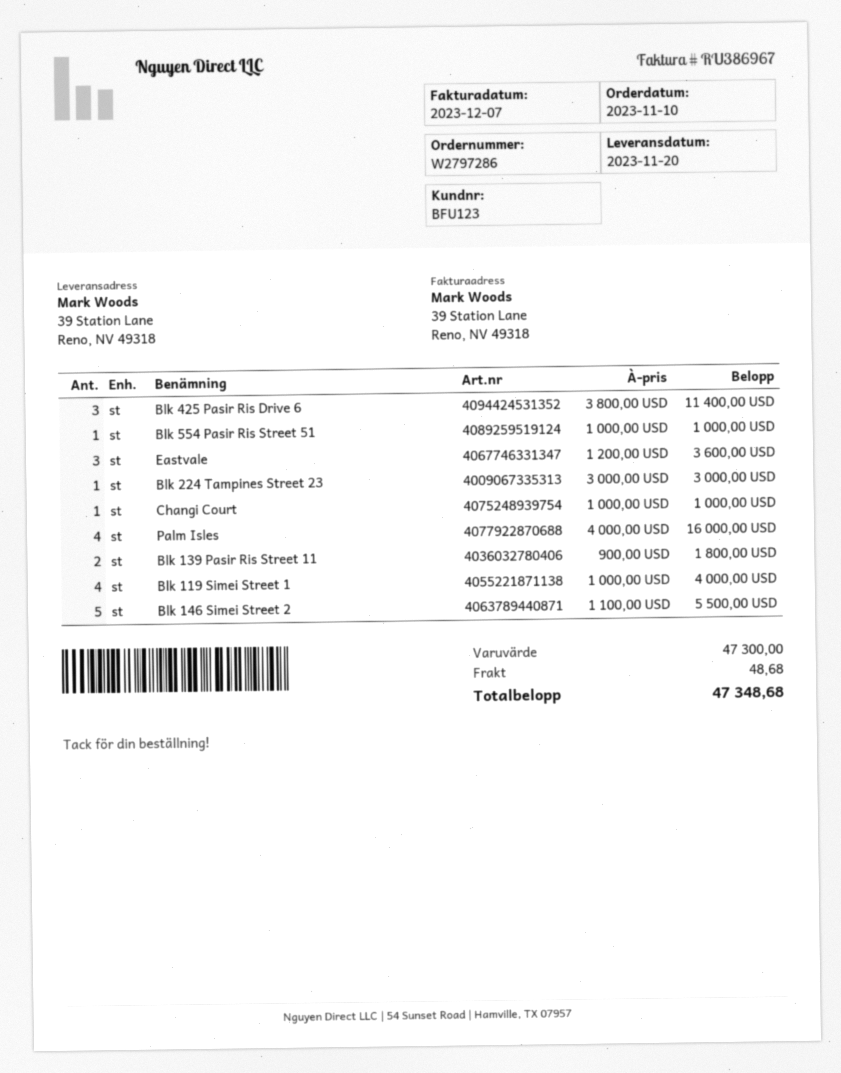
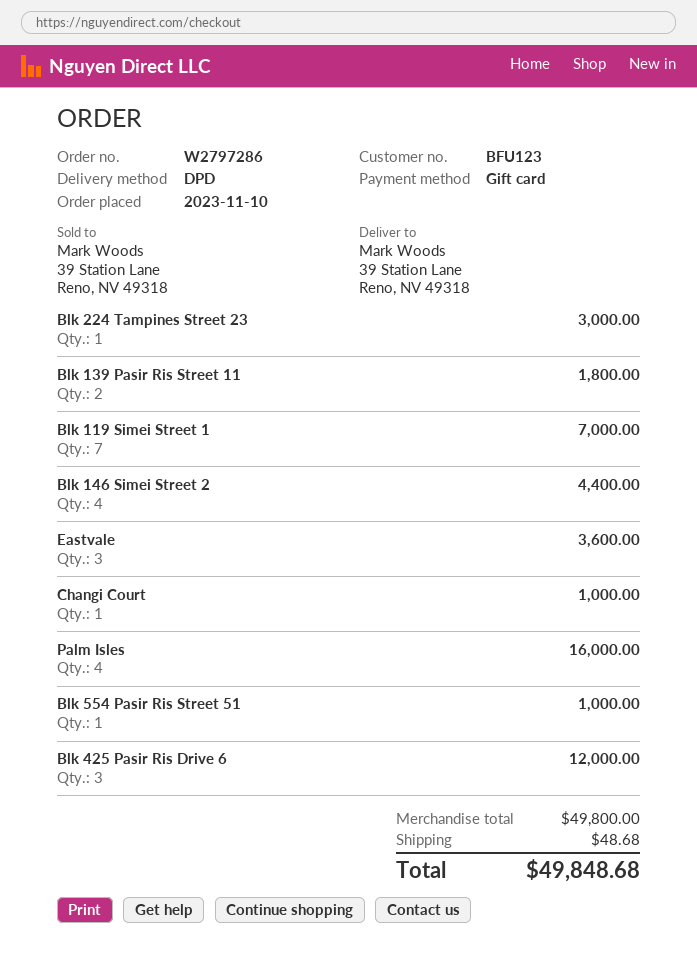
Blk 425 Pasir Ris Drive 6: 3 for 11400.00 -> 3 for 12000.00
Blk 119 Simei Street 1: 4 for 4000.00 -> 7 for 7000.00
Blk 146 Simei Street 2: 5 for 5500.00 -> 4 for 4400.00
subtotal: 47300.00 -> 49800.00
total: 47348.68 -> 49848.68

